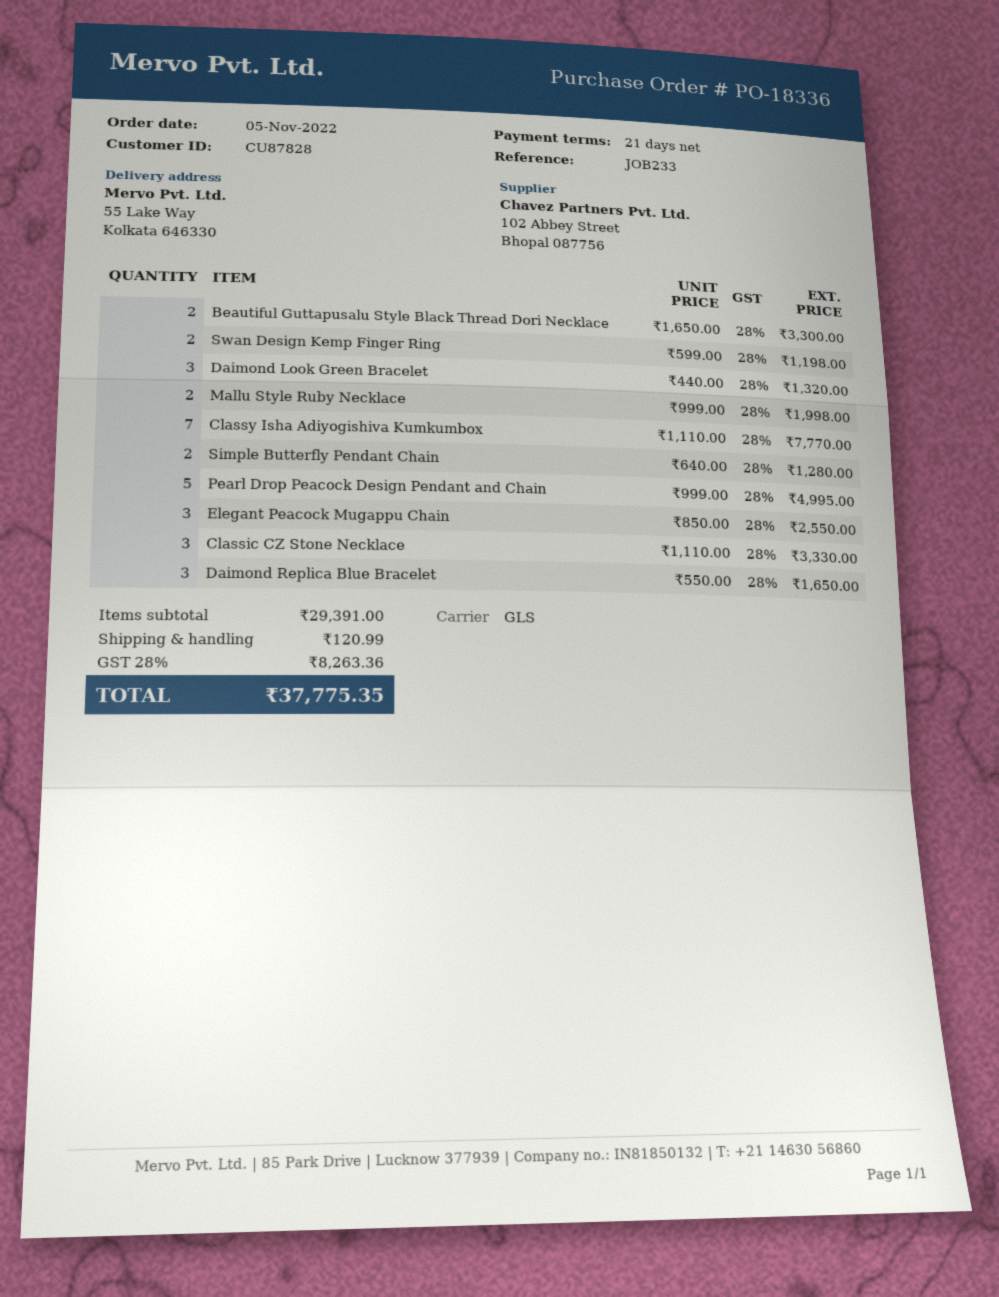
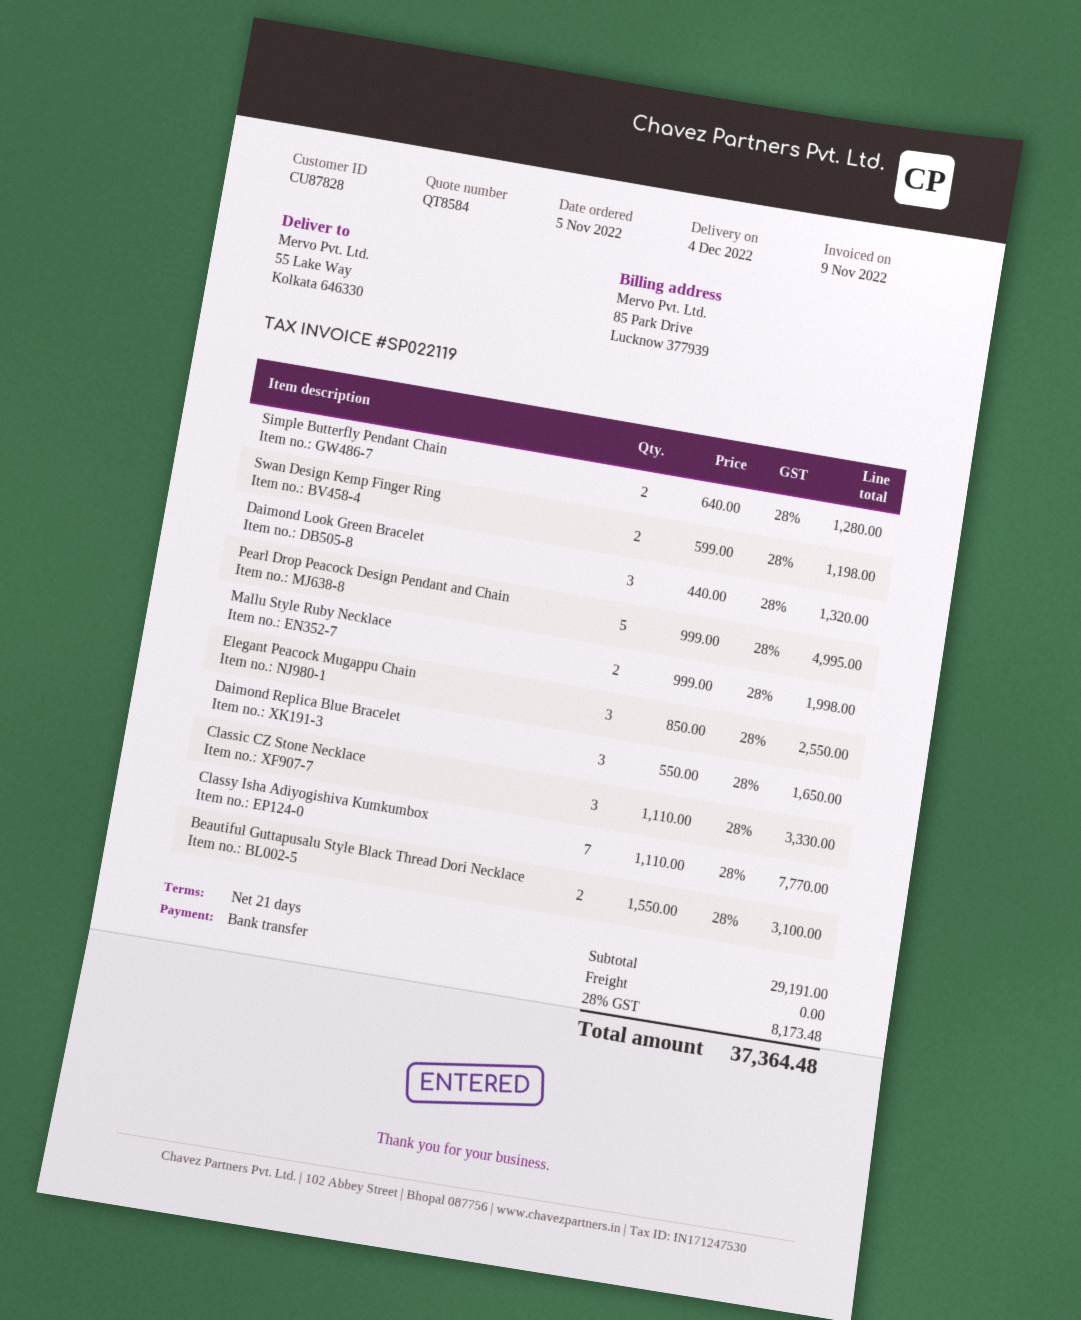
Beautiful Guttapusalu Style Black Thread Dori Necklace: 2 x 1650.00 = 3300.00 -> 2 x 1550.00 = 3100.00
subtotal: 29391.00 -> 29191.00
shipping: 120.99 -> 0.00
tax: 28% = 8263.36 -> 28% = 8173.48
total: 37775.35 -> 37364.48

